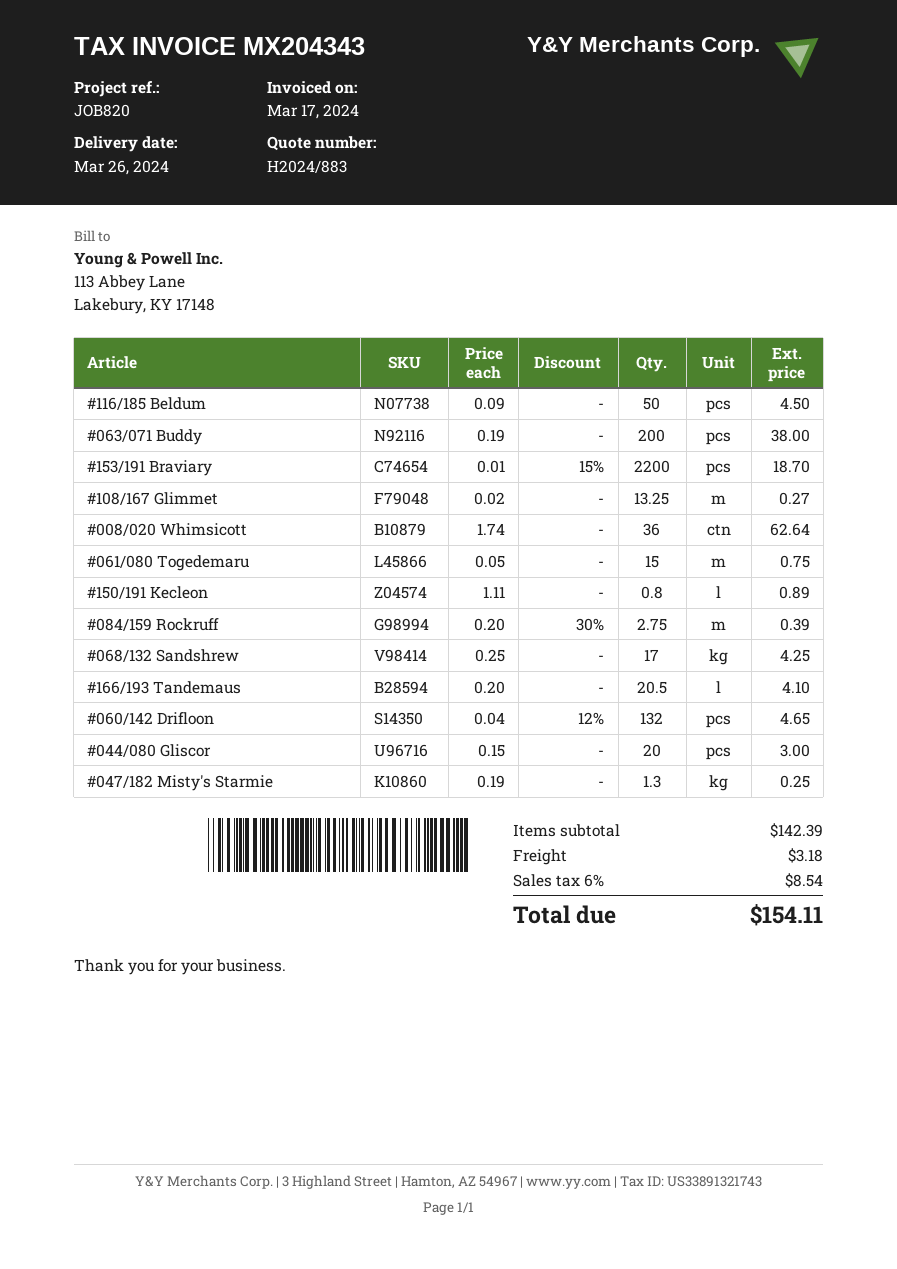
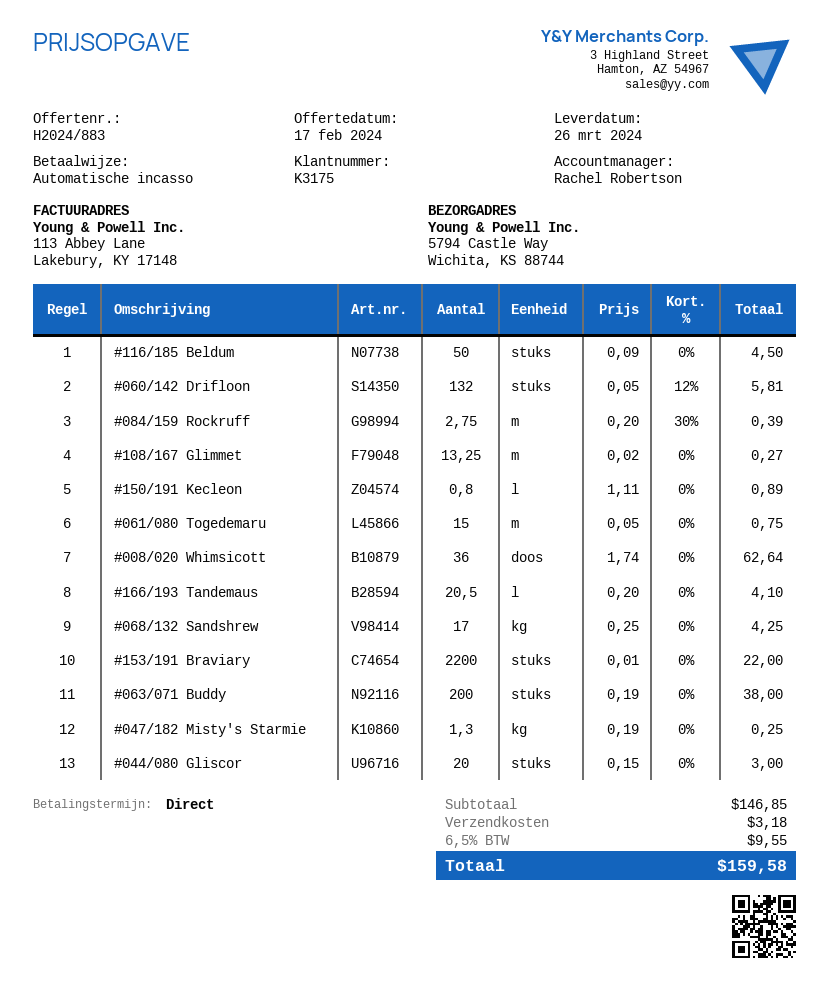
#153/191 Braviary: 2200 x 0.01 - 15% = 18.70 -> 2200 x 0.01 = 22.00
#060/142 Drifloon: 132 x 0.04 - 12% = 4.65 -> 132 x 0.05 - 12% = 5.81
subtotal: 142.39 -> 146.85
tax: 6% = 8.54 -> 6.5% = 9.55
total: 154.11 -> 159.58

